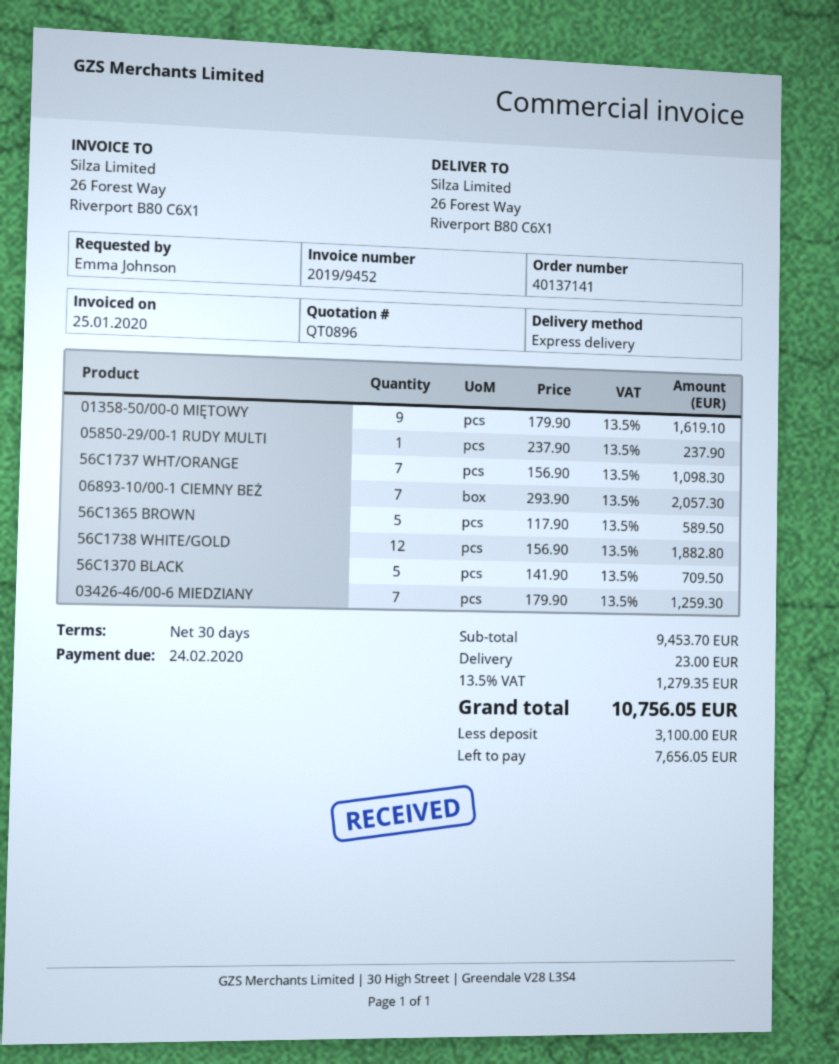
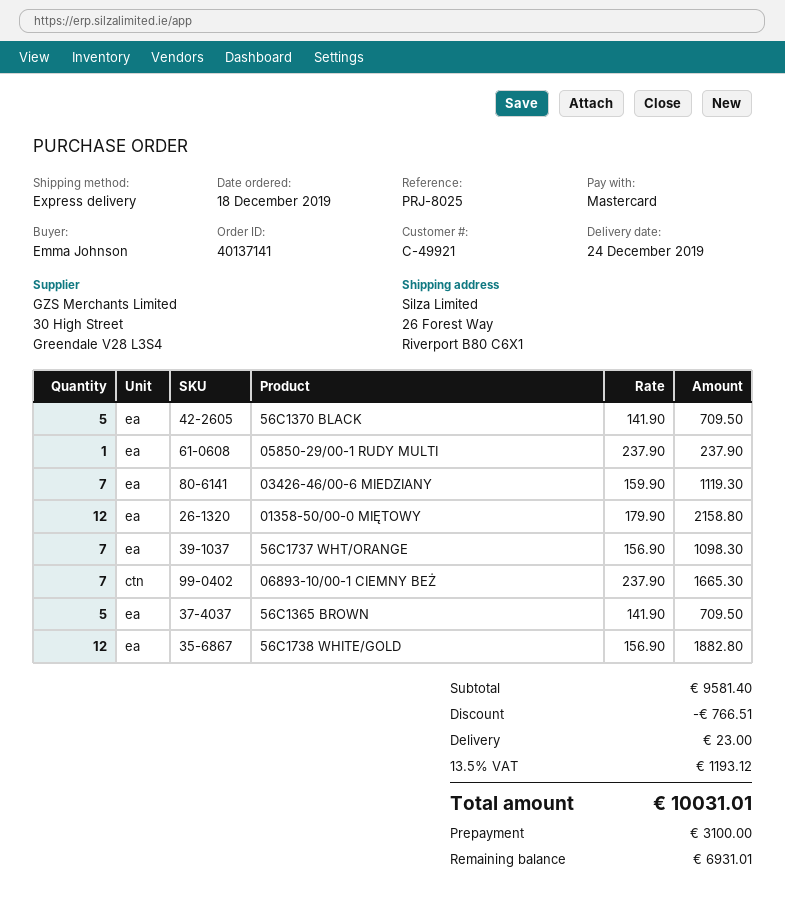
01358-50/00-0 MIĘTOWY: 9 x 179.90 = 1619.10 -> 12 x 179.90 = 2158.80
06893-10/00-1 CIEMNY BEŻ: 7 x 293.90 = 2057.30 -> 7 x 237.90 = 1665.30
56C1365 BROWN: 5 x 117.90 = 589.50 -> 5 x 141.90 = 709.50
03426-46/00-6 MIEDZIANY: 7 x 179.90 = 1259.30 -> 7 x 159.90 = 1119.30
subtotal: 9453.70 -> 9581.40
discount: none -> 766.51
tax: 13.5% = 1279.35 -> 13.5% = 1193.12
total: 10756.05 -> 10031.01
balance: 7656.05 -> 6931.01

